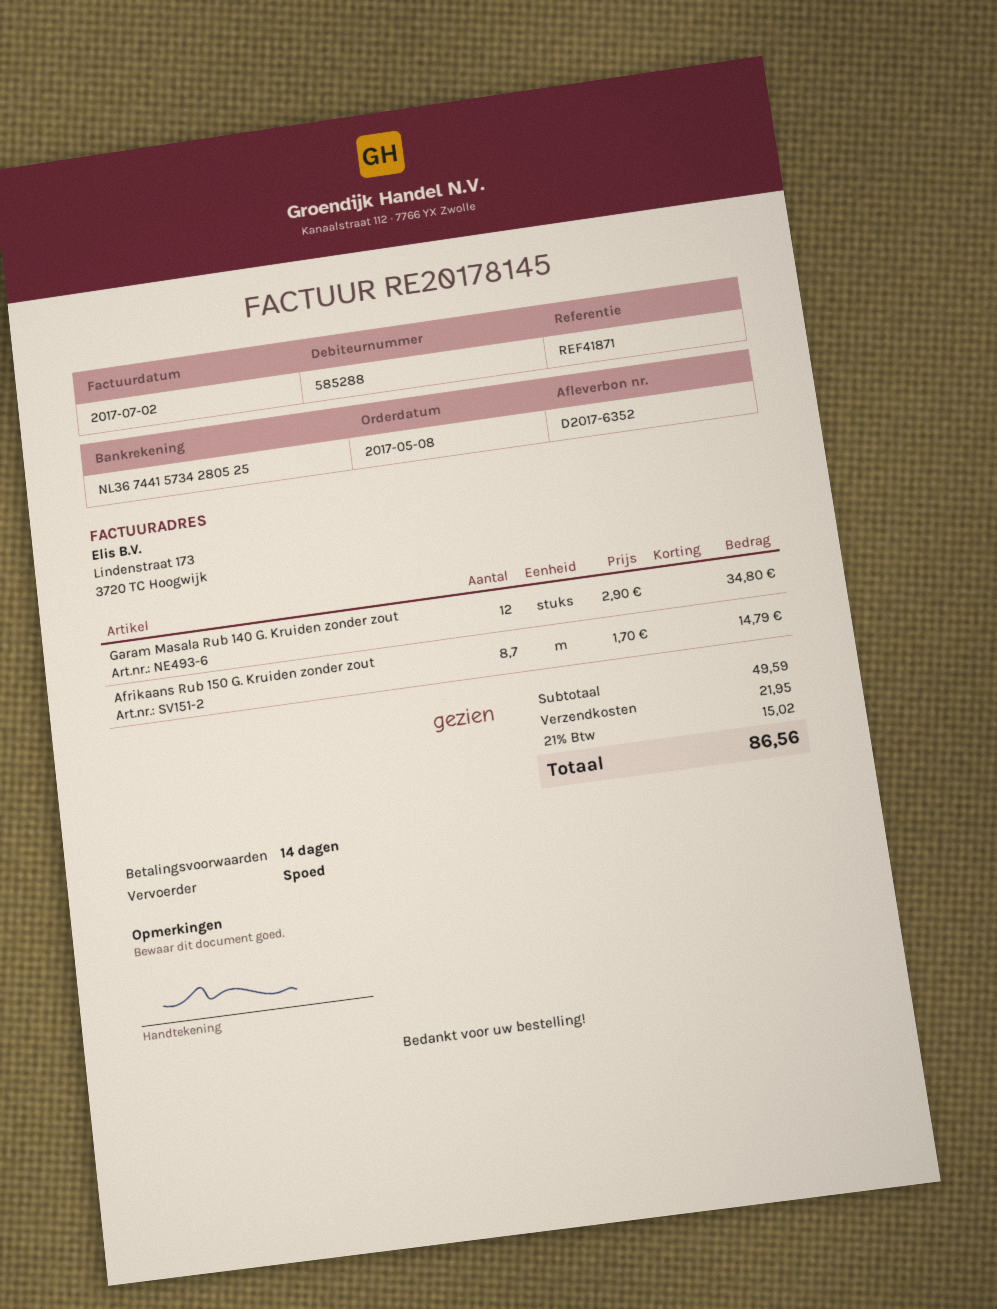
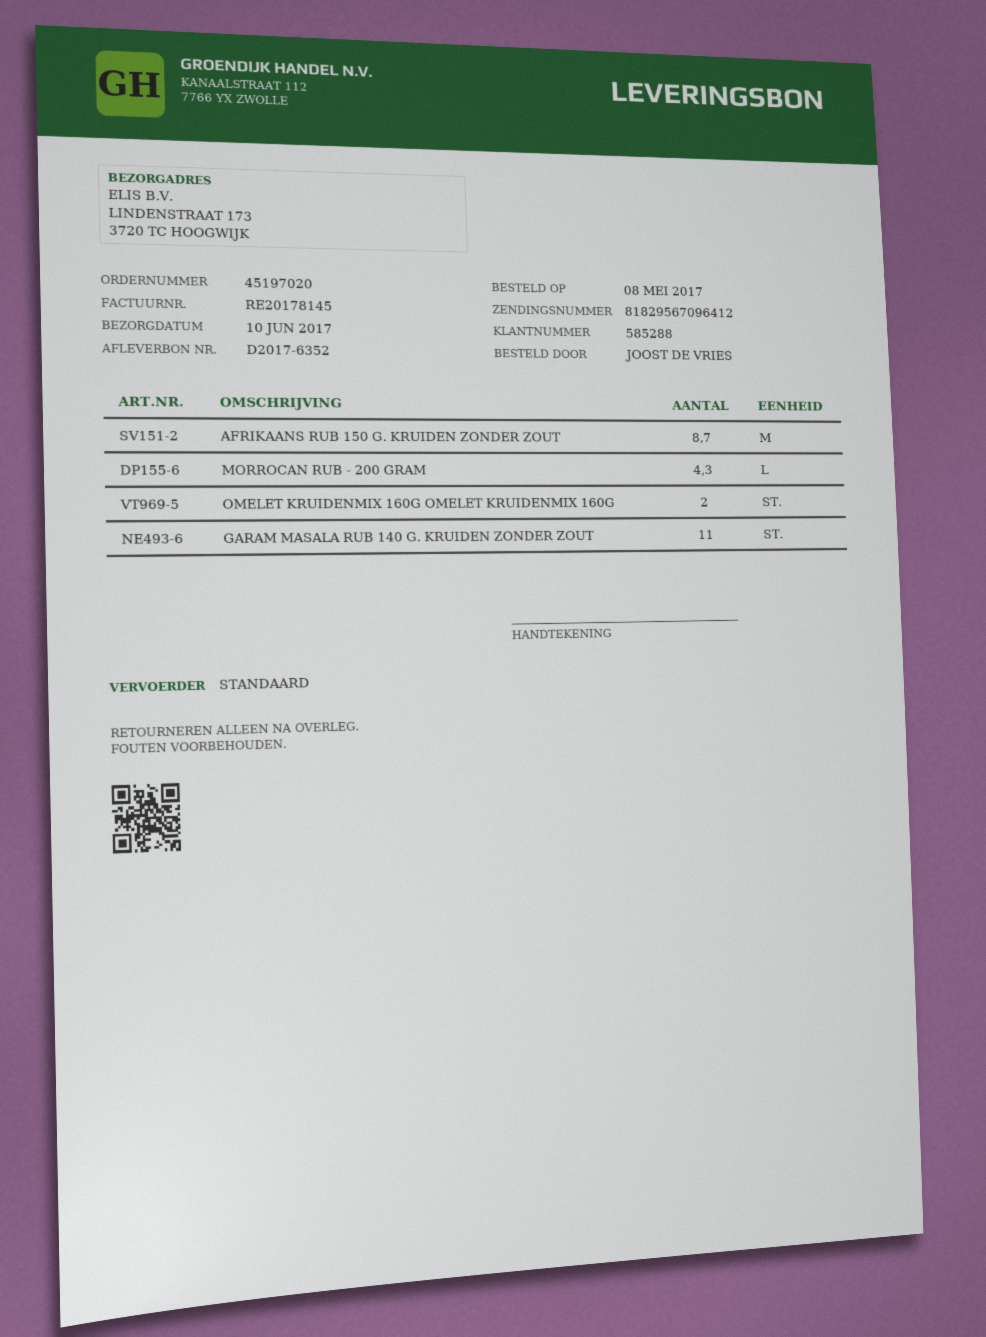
shipping method: express -> standard
Garam Masala Rub 140 G. Kruiden zonder zout: 12 -> 11
MORROCAN RUB - 200 GRAM: none -> 4.3
OMELET KRUIDENMIX 160G OMELET KRUIDENMIX 160G: none -> 2

